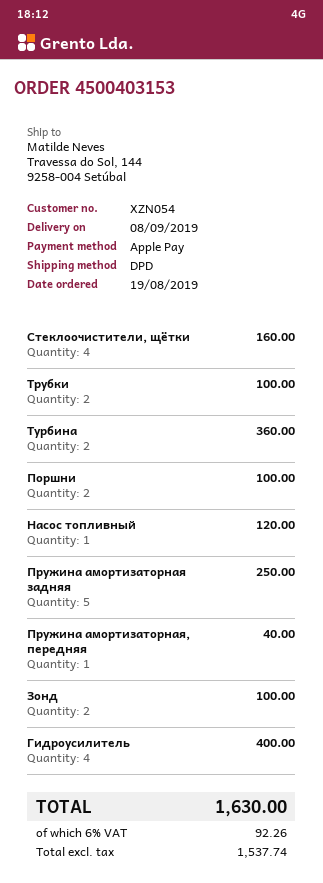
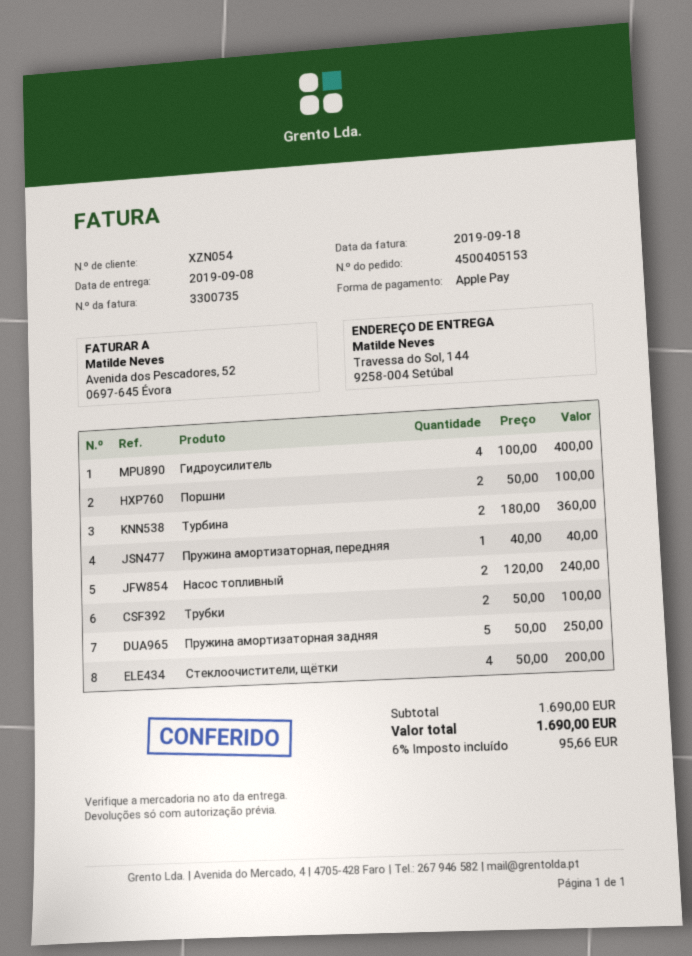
order number: 4500403153 -> 4500405153
Стеклоочистители, щётки: 4 for 160.00 -> 4 for 200.00
Насос топливный: 1 for 120.00 -> 2 for 240.00
Зонд: 2 for 100.00 -> none
tax: 6% = 92.26 -> 6% = 95.66
total: 1630.00 -> 1690.00

